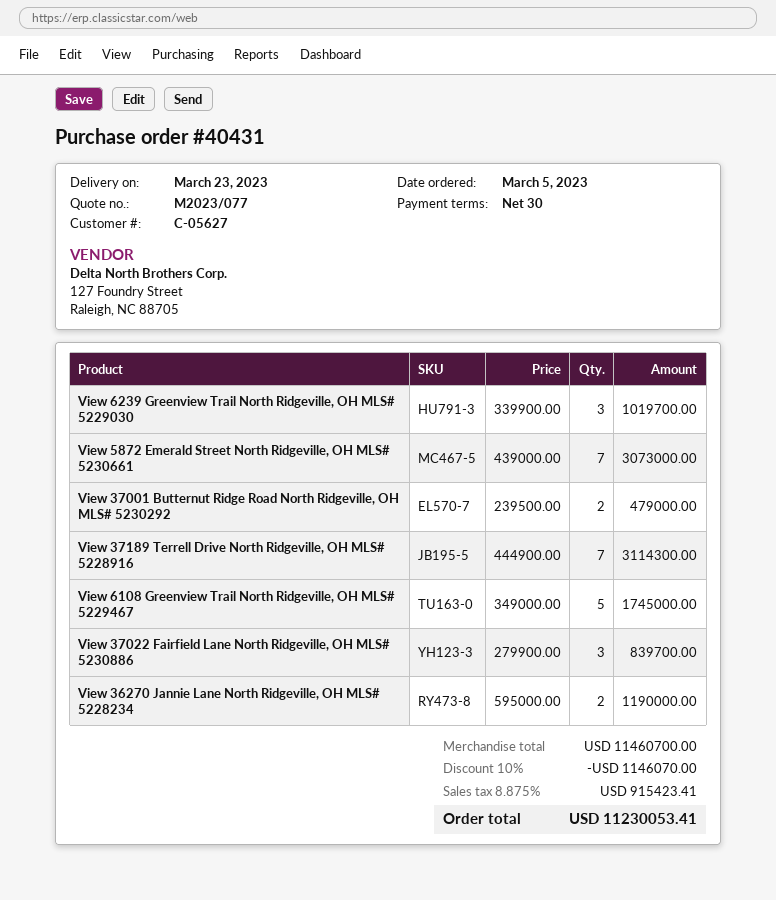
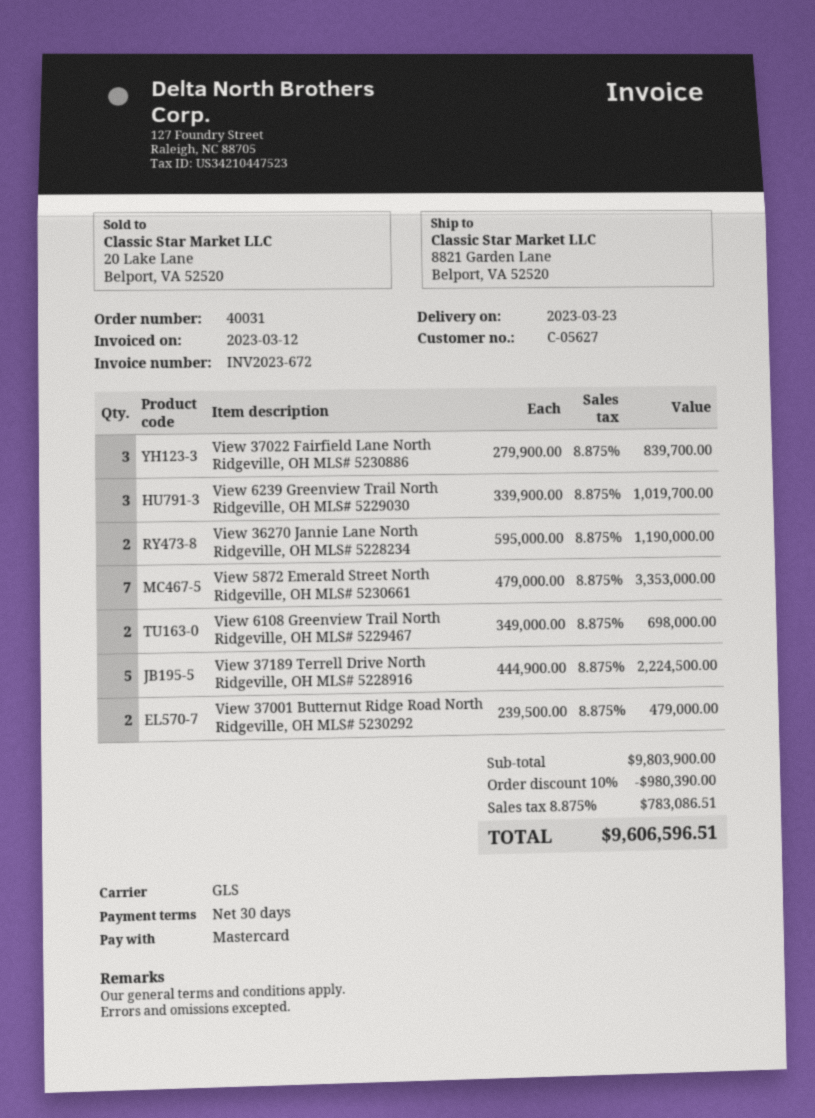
order number: 40431 -> 40031
View 5872 Emerald Street North Ridgeville, OH MLS# 5230661: 7 x 439000.00 = 3073000.00 -> 7 x 479000.00 = 3353000.00
View 37189 Terrell Drive North Ridgeville, OH MLS# 5228916: 7 x 444900.00 = 3114300.00 -> 5 x 444900.00 = 2224500.00
View 6108 Greenview Trail North Ridgeville, OH MLS# 5229467: 5 x 349000.00 = 1745000.00 -> 2 x 349000.00 = 698000.00
subtotal: 11460700.00 -> 9803900.00
discount: 10% = 1146070.00 -> 10% = 980390.00
tax: 8.875% = 915423.41 -> 8.875% = 783086.51
total: 11230053.41 -> 9606596.51

